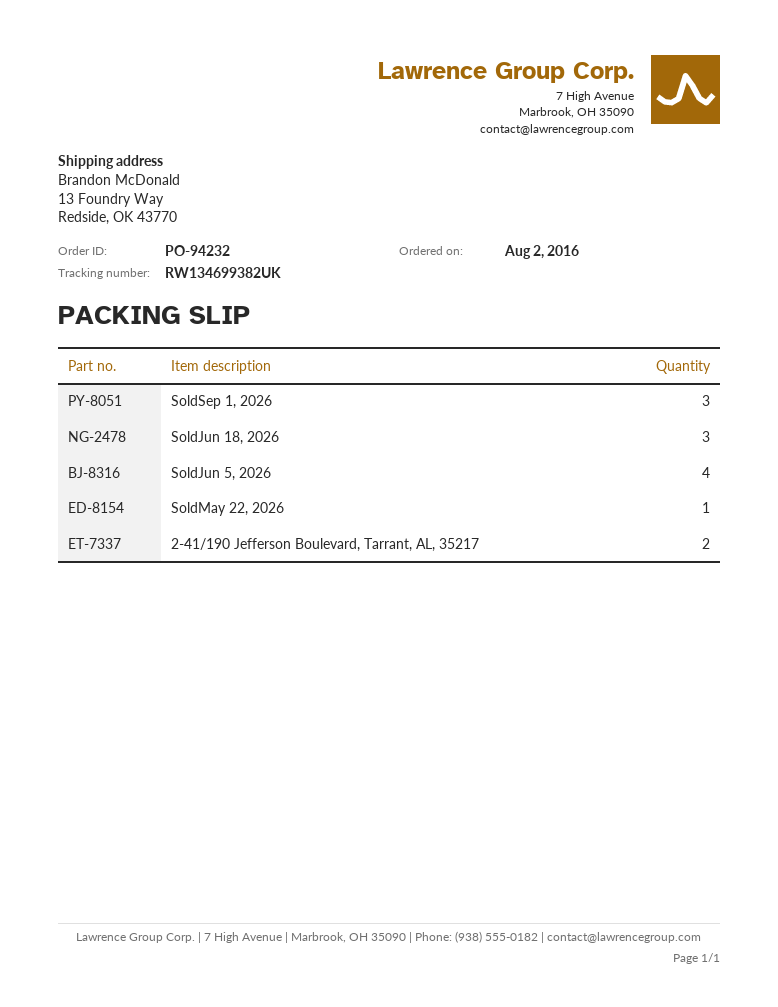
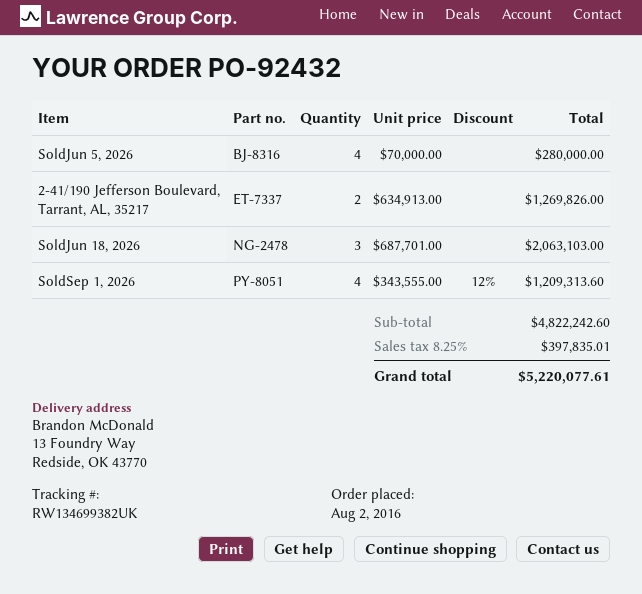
order number: PO-94232 -> PO-92432
SoldSep 1, 2026: 3 -> 4
SoldMay 22, 2026: 1 -> none

